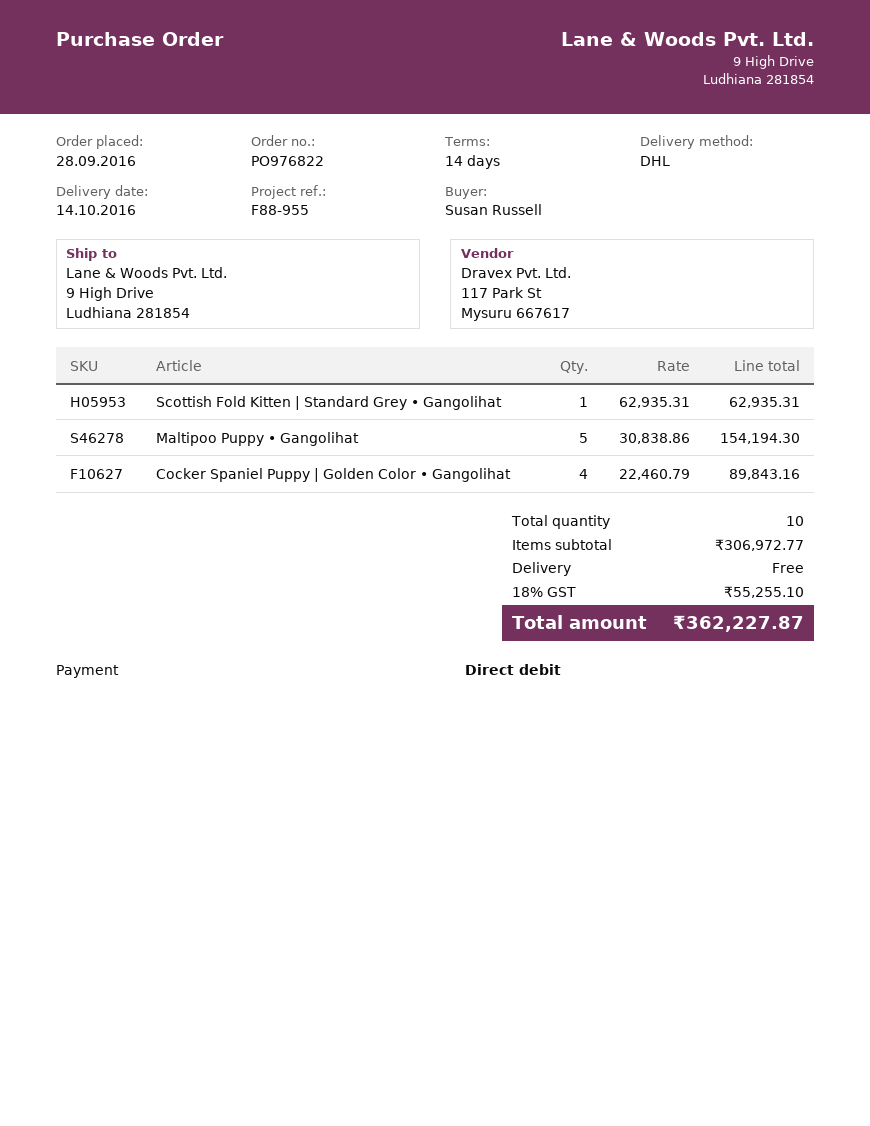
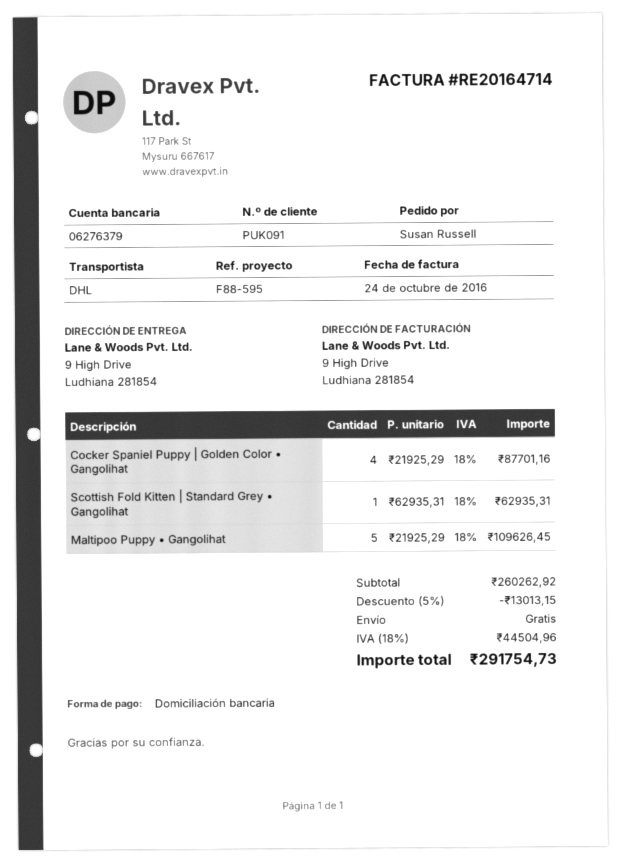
reference: F88-955 -> F88-595
Maltipoo Puppy • Gangolihat: 5 x 30838.86 = 154194.30 -> 5 x 21925.29 = 109626.45
Cocker Spaniel Puppy | Golden Color • Gangolihat: 4 x 22460.79 = 89843.16 -> 4 x 21925.29 = 87701.16
subtotal: 306972.77 -> 260262.92
discount: none -> 5% = 13013.15
tax: 18% = 55255.10 -> 18% = 44504.96
total: 362227.87 -> 291754.73

